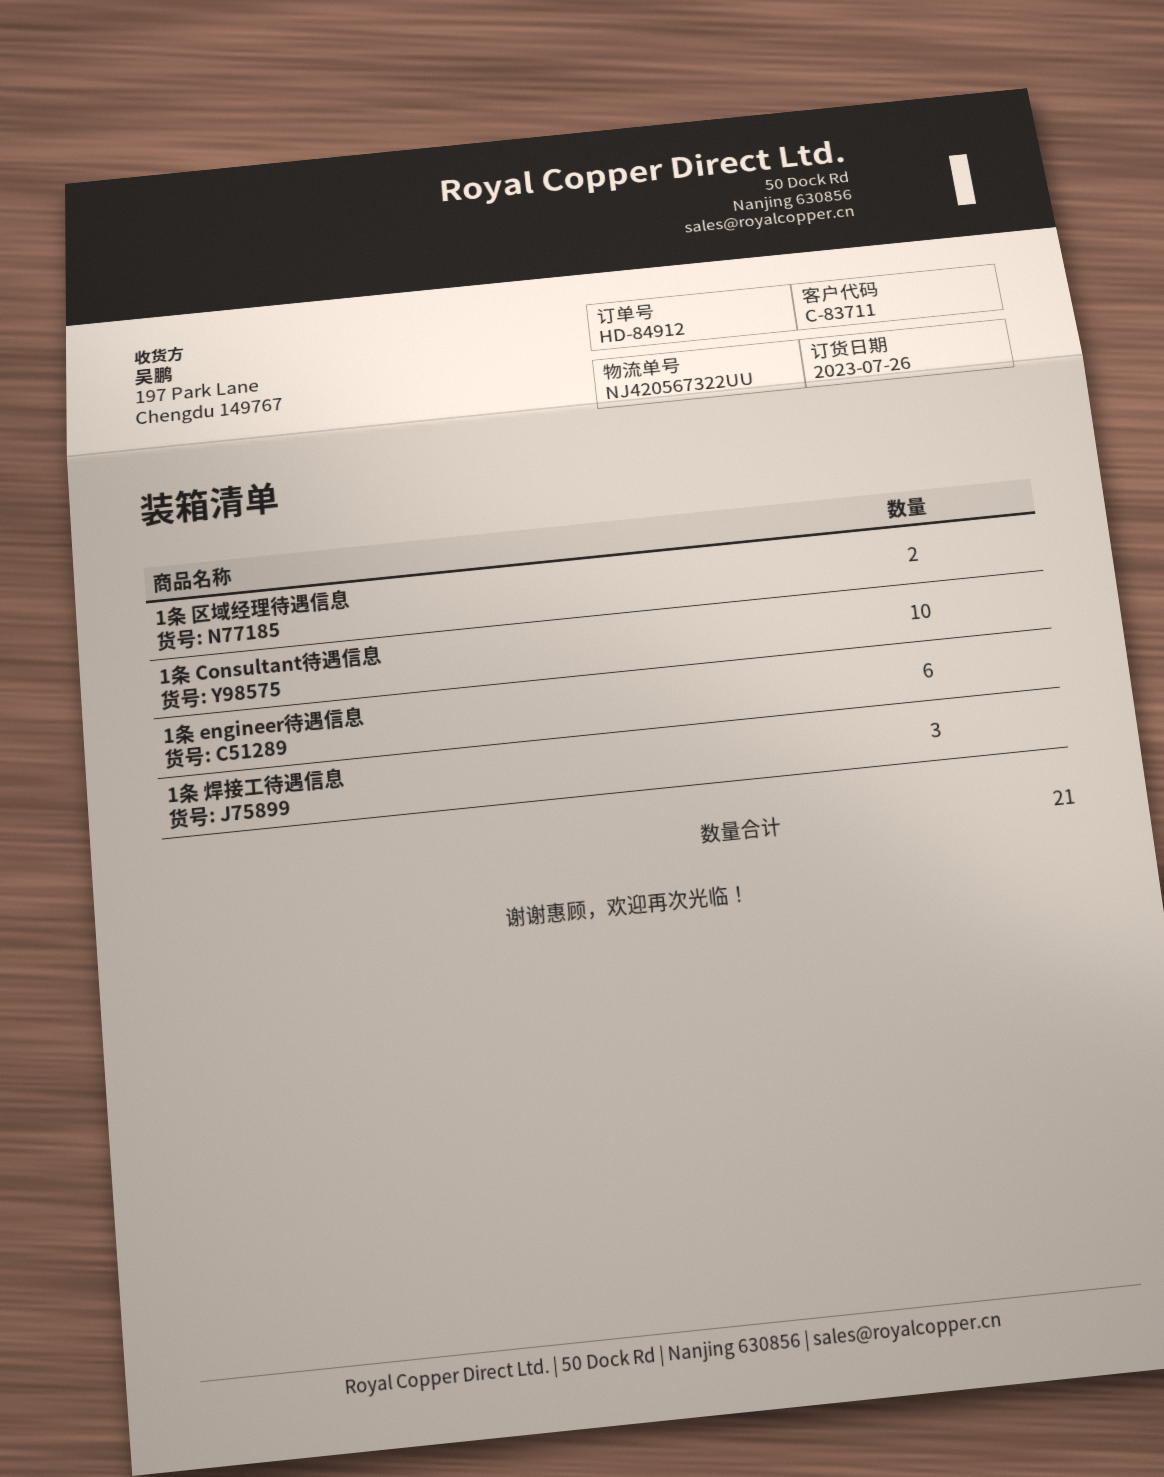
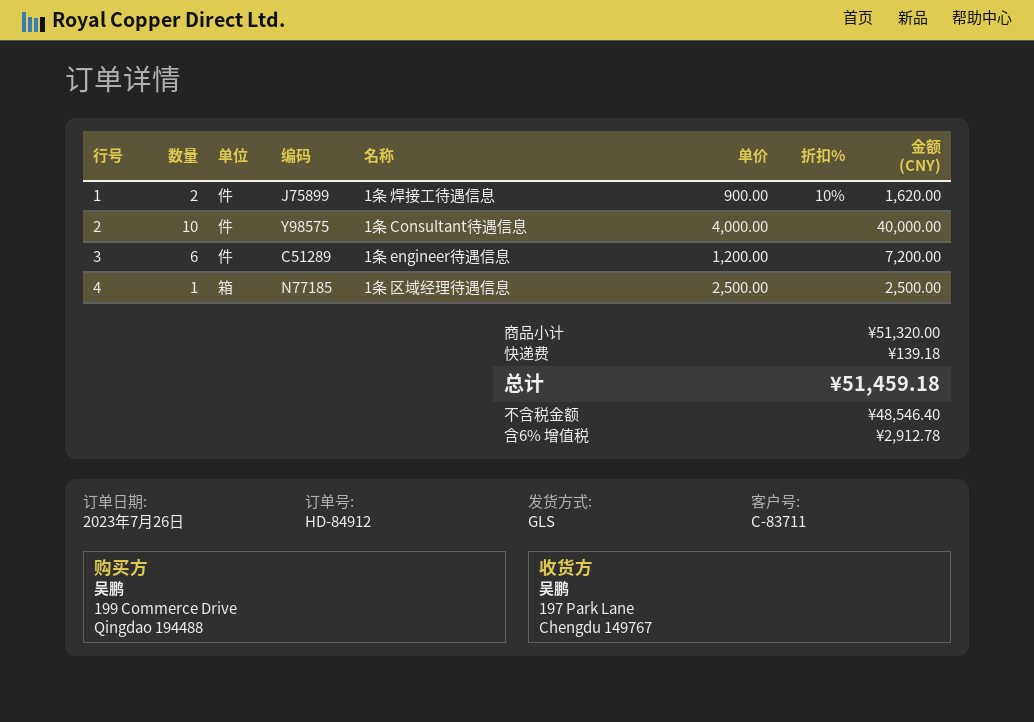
1条 区域经理待遇信息: 2 -> 1
1条 焊接工待遇信息: 3 -> 2

